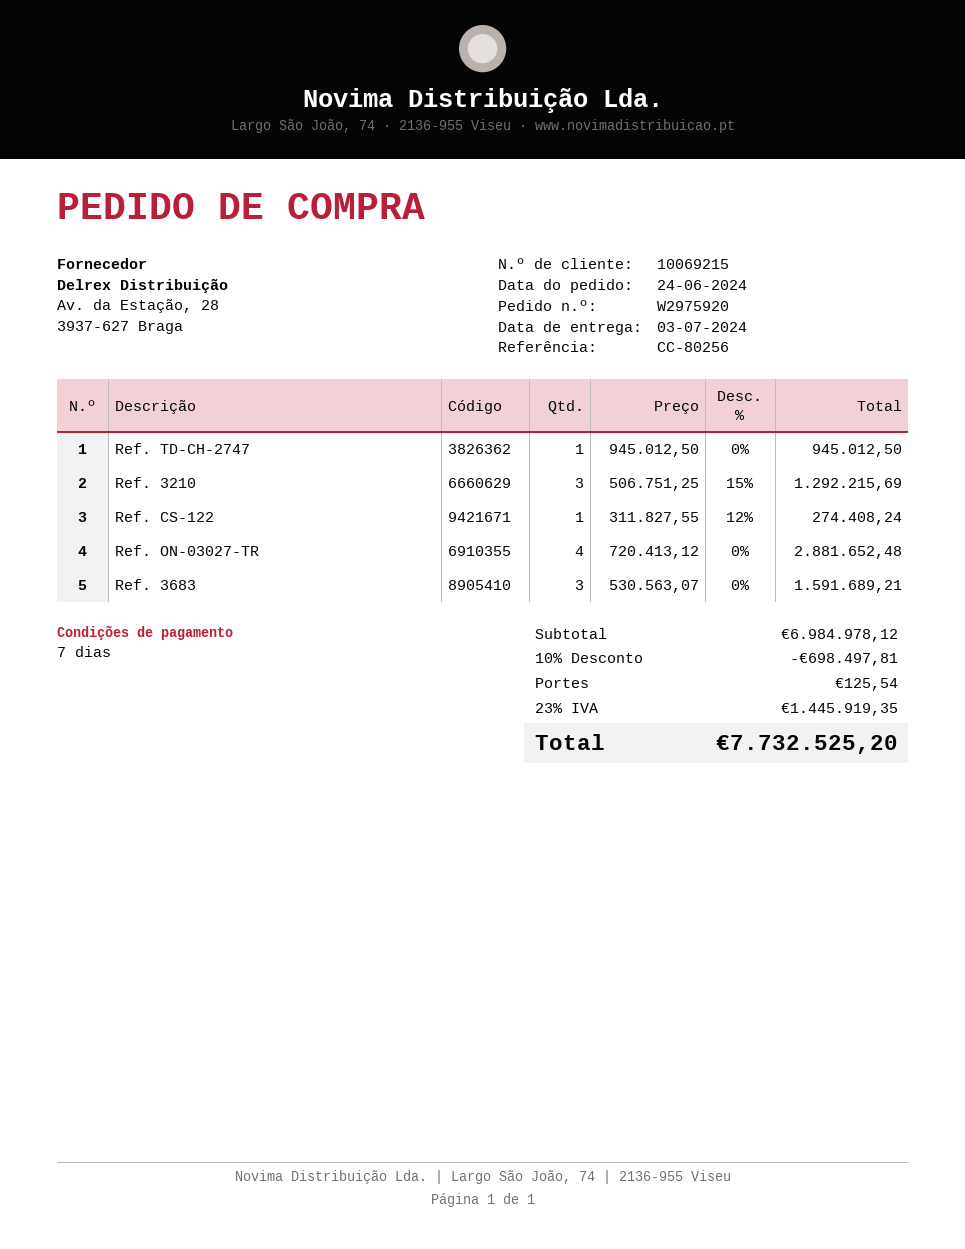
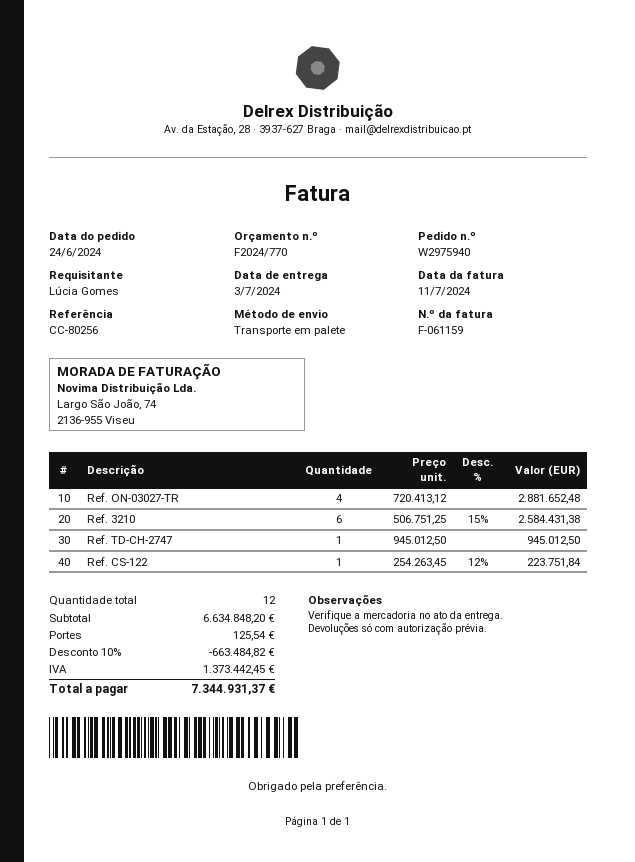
order number: W2975920 -> W2975940
Ref. 3210: 3 x 506751.25 - 15% = 1292215.69 -> 6 x 506751.25 - 15% = 2584431.38
Ref. CS-122: 1 x 311827.55 - 12% = 274408.24 -> 1 x 254263.45 - 12% = 223751.84
Ref. 3683: 3 x 530563.07 = 1591689.21 -> none
subtotal: 6984978.12 -> 6634848.20
discount: 10% = 698497.81 -> 10% = 663484.82
tax: 1445919.35 -> 1373442.45
total: 7732525.20 -> 7344931.37

